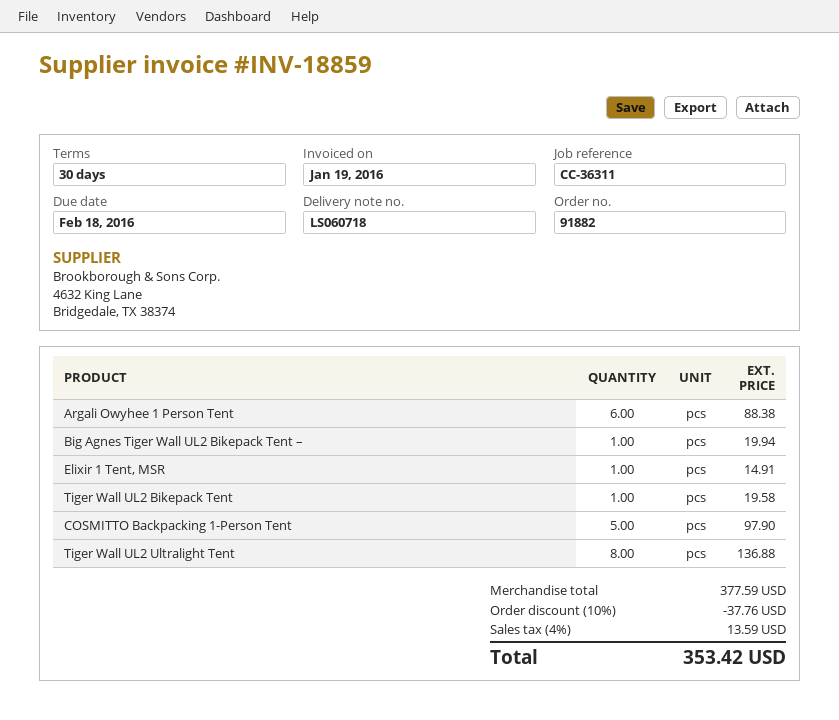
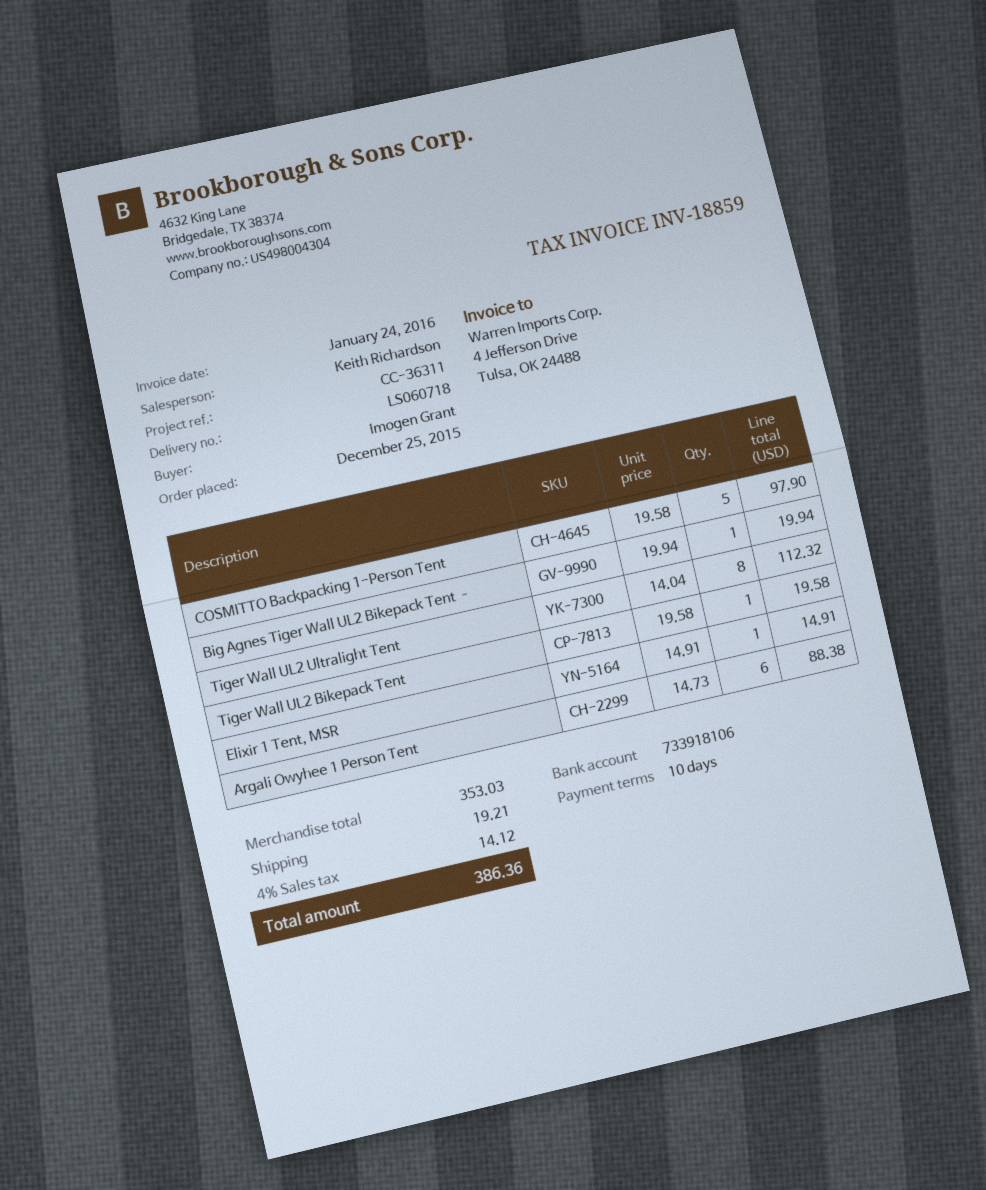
invoice date: 2016-01-19 -> 2016-01-24
payment terms: 30 days -> 10 days
Tiger Wall UL2 Ultralight Tent: 8 for 136.88 -> 8 for 112.32
subtotal: 377.59 -> 353.03
discount: 10% = 37.76 -> none
shipping: none -> 19.21
tax: 4% = 13.59 -> 4% = 14.12
total: 353.42 -> 386.36

